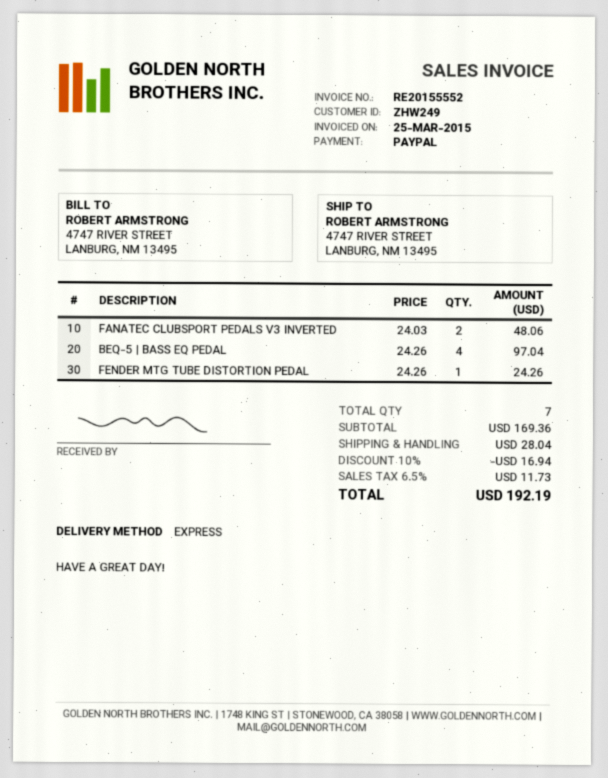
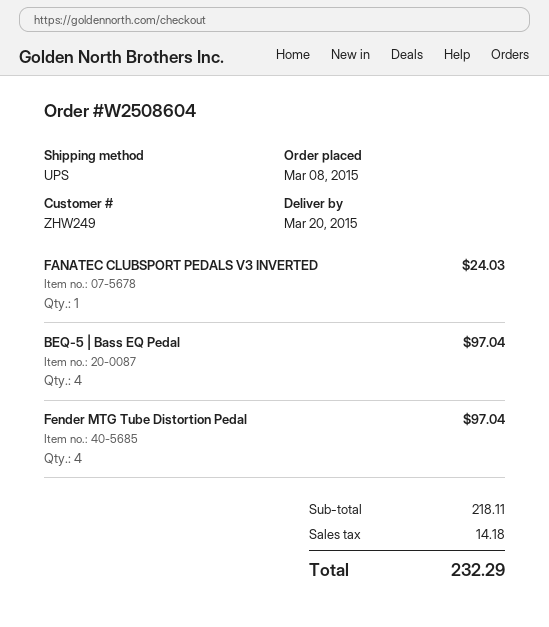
shipping method: express -> UPS
FANATEC CLUBSPORT PEDALS V3 INVERTED: 2 for 48.06 -> 1 for 24.03
FENDER MTG TUBE DISTORTION PEDAL: 1 for 24.26 -> 4 for 97.04
subtotal: 169.36 -> 218.11
discount: 10% = 16.94 -> none
shipping: 28.04 -> none
tax: 11.73 -> 14.18
total: 192.19 -> 232.29

